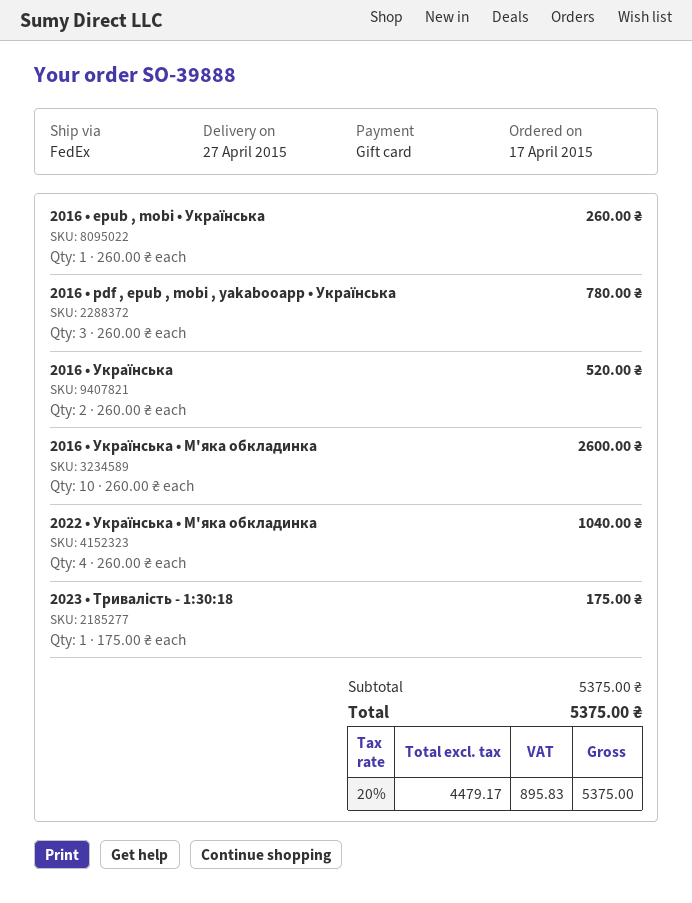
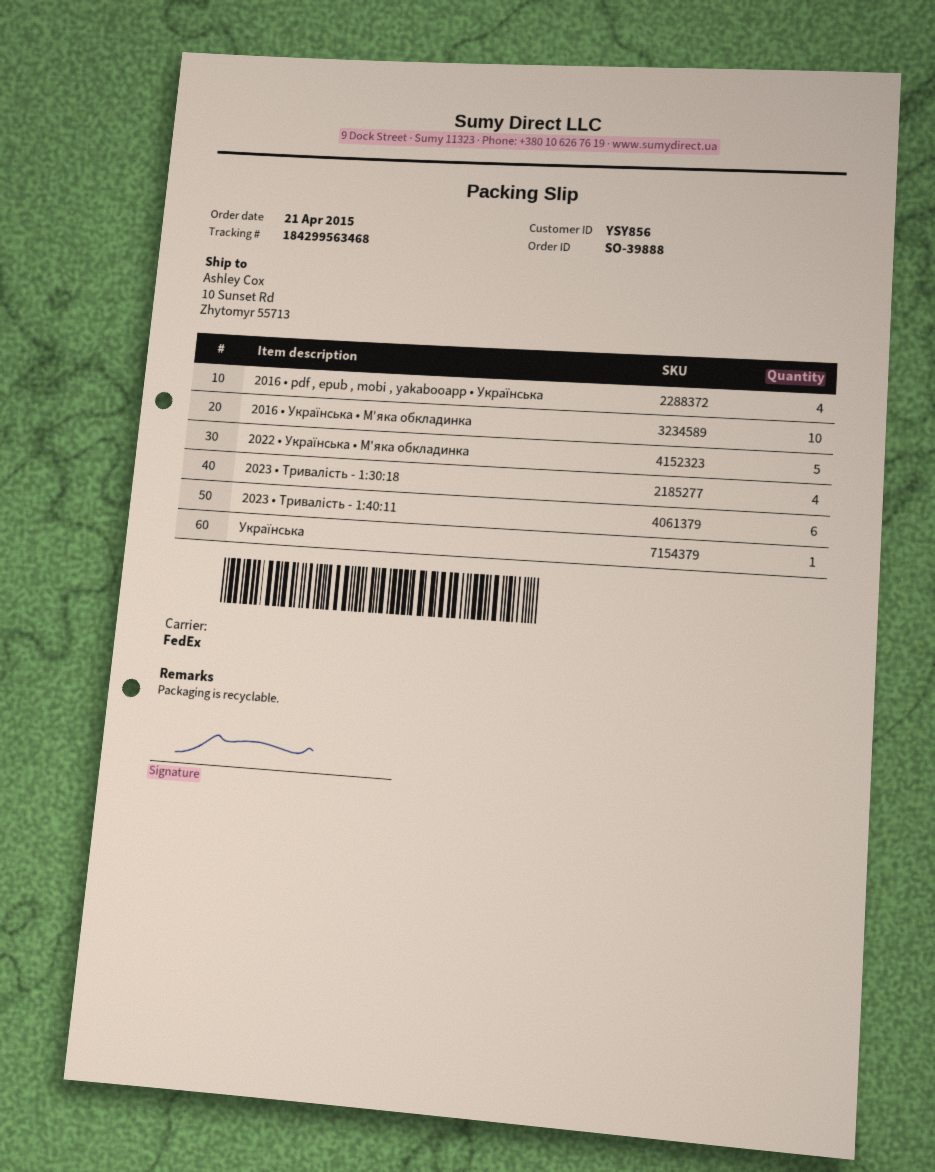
order date: 2015-04-17 -> 2015-04-21
2016 • epub , mobi • Українська: 1 -> none
2016 • pdf , epub , mobi , yakabooapp • Українська: 3 -> 4
2016 • Українська: 2 -> none
2022 • Українська • М'яка обкладинка: 4 -> 5
2023 • Тривалість - 1:30:18: 1 -> 4
2023 • Тривалість - 1:40:11: none -> 6
Українська: none -> 1

